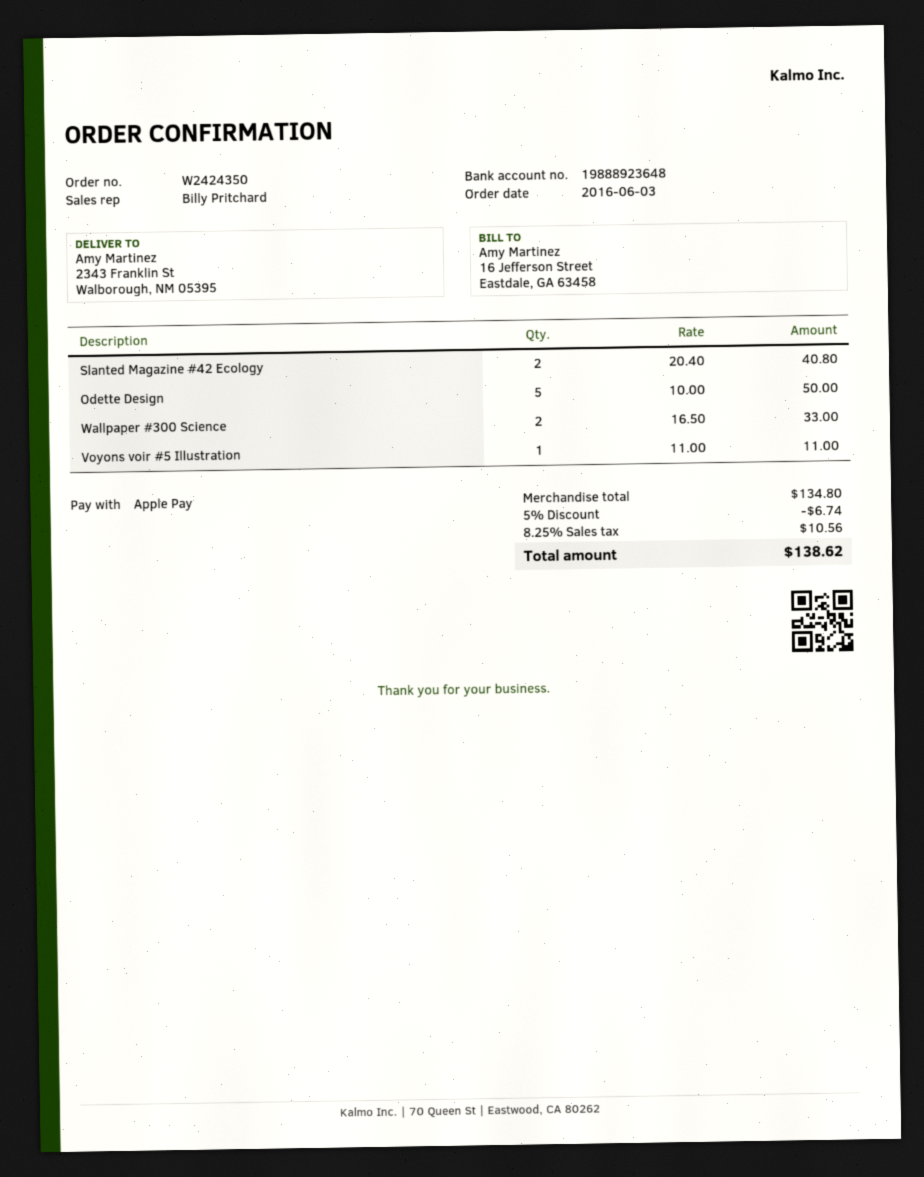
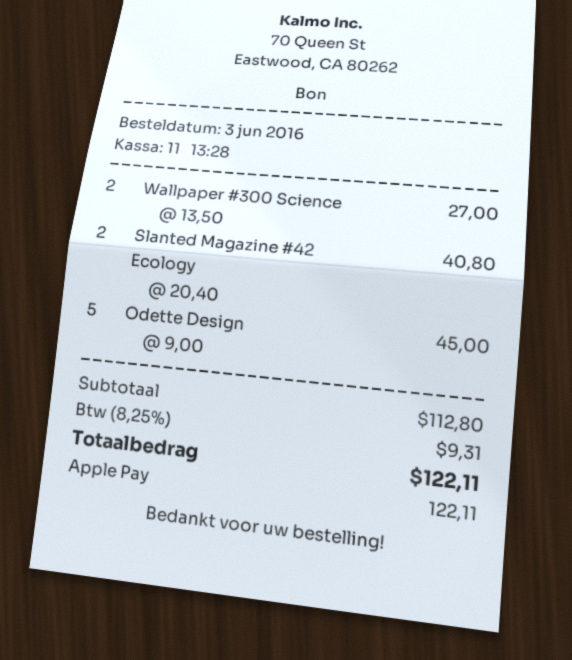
Odette Design: 5 x 10.00 = 50.00 -> 5 x 9.00 = 45.00
Wallpaper #300 Science: 2 x 16.50 = 33.00 -> 2 x 13.50 = 27.00
Voyons voir #5 Illustration: 1 x 11.00 = 11.00 -> none
subtotal: 134.80 -> 112.80
discount: 5% = 6.74 -> none
tax: 8.25% = 10.56 -> 8.25% = 9.31
total: 138.62 -> 122.11

